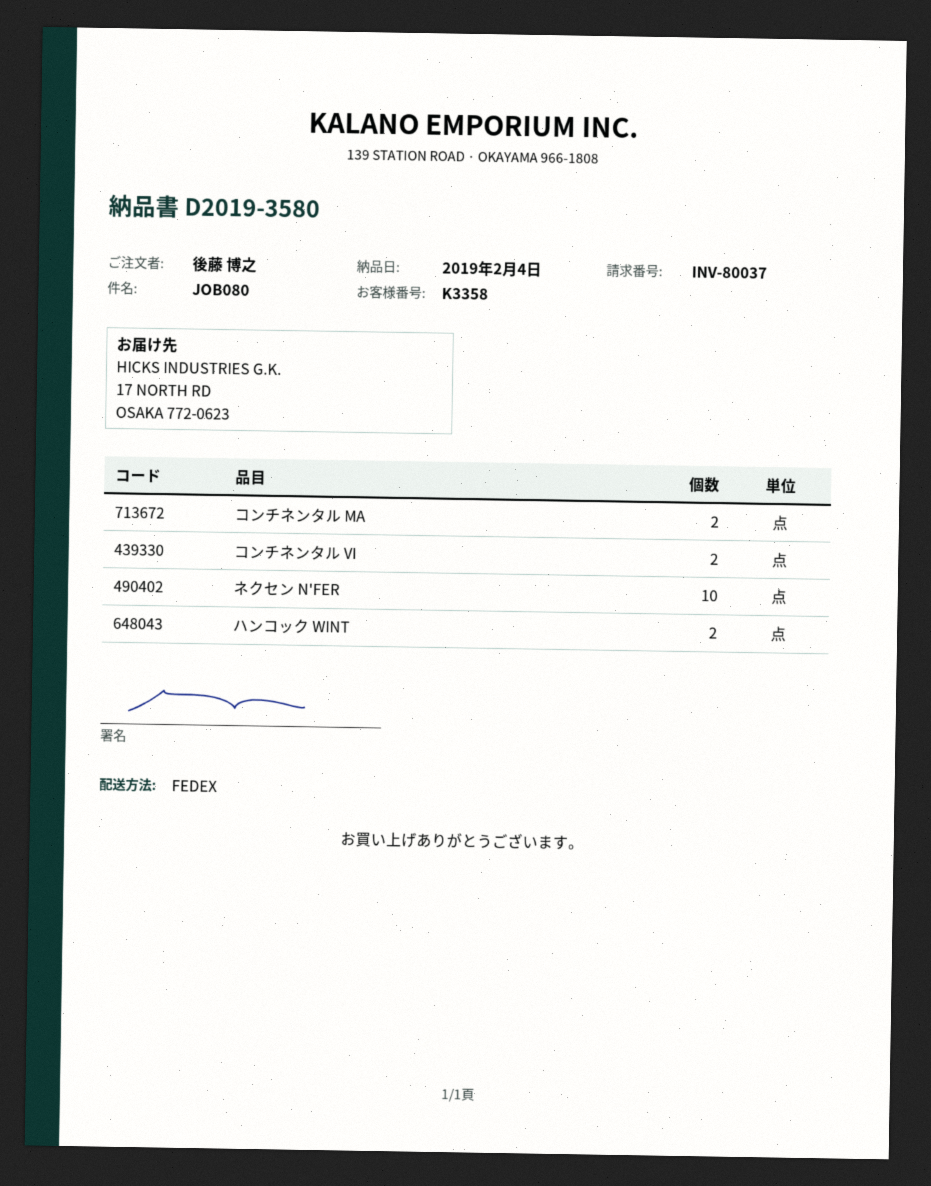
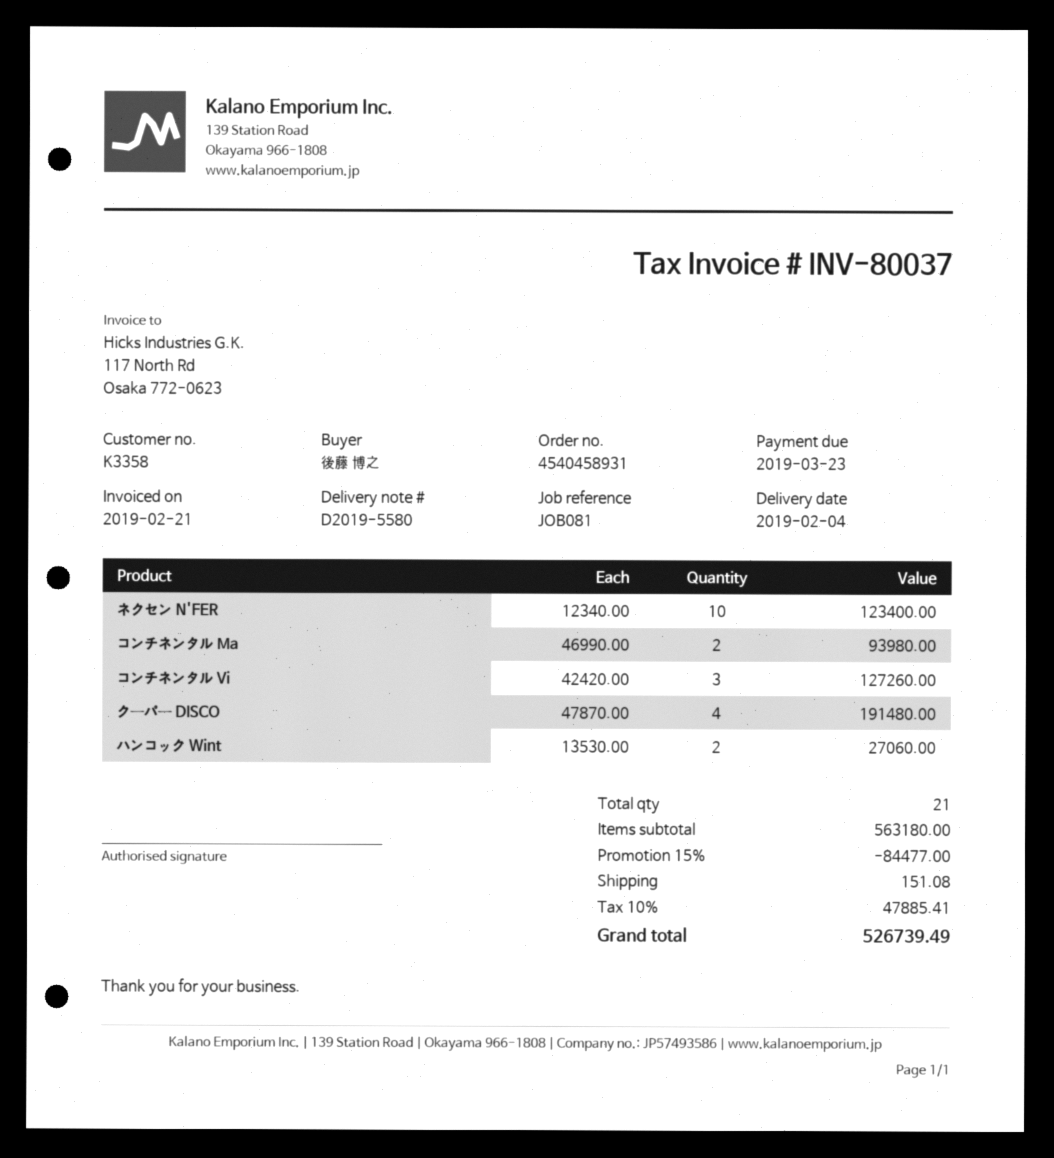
delivery note number: D2019-3580 -> D2019-5580
reference: JOB080 -> JOB081
コンチネンタル VI: 2 -> 3
クーパー DISCO: none -> 4

